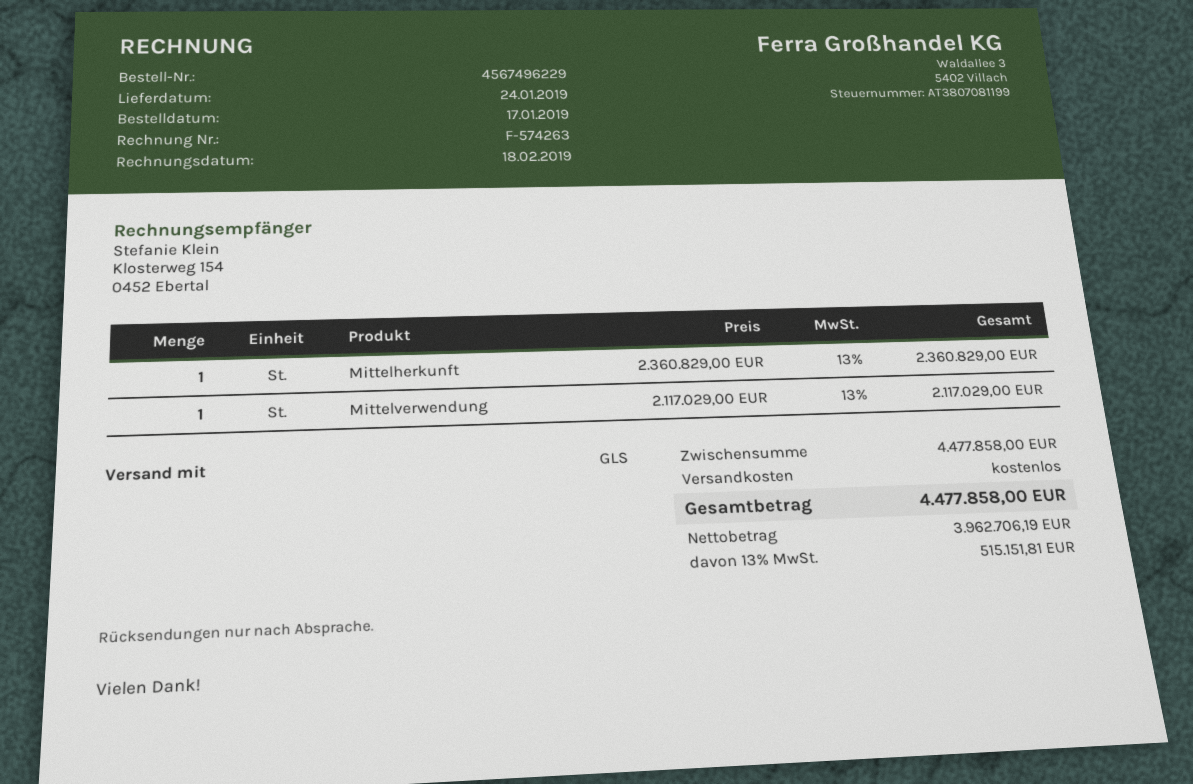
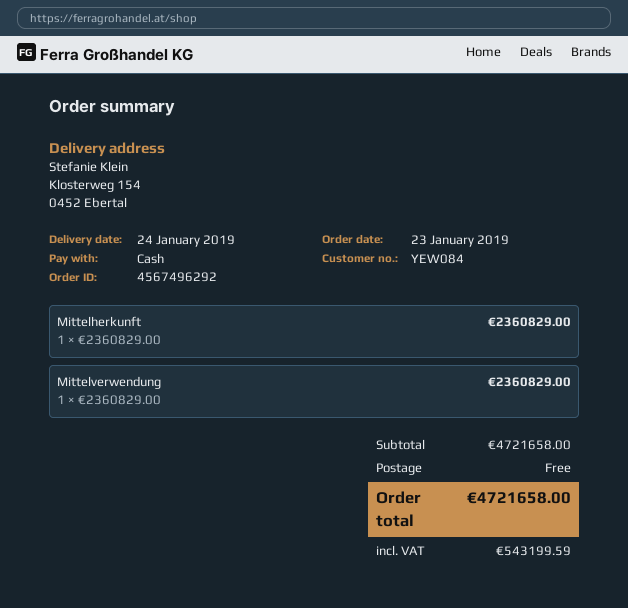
order number: 4567496229 -> 4567496292
order date: 2019-01-17 -> 2019-01-23
Mittelverwendung: 1 x 2117029.00 = 2117029.00 -> 1 x 2360829.00 = 2360829.00
subtotal: 4477858.00 -> 4721658.00
tax: 515151.81 -> 543199.59
total: 4477858.00 -> 4721658.00

